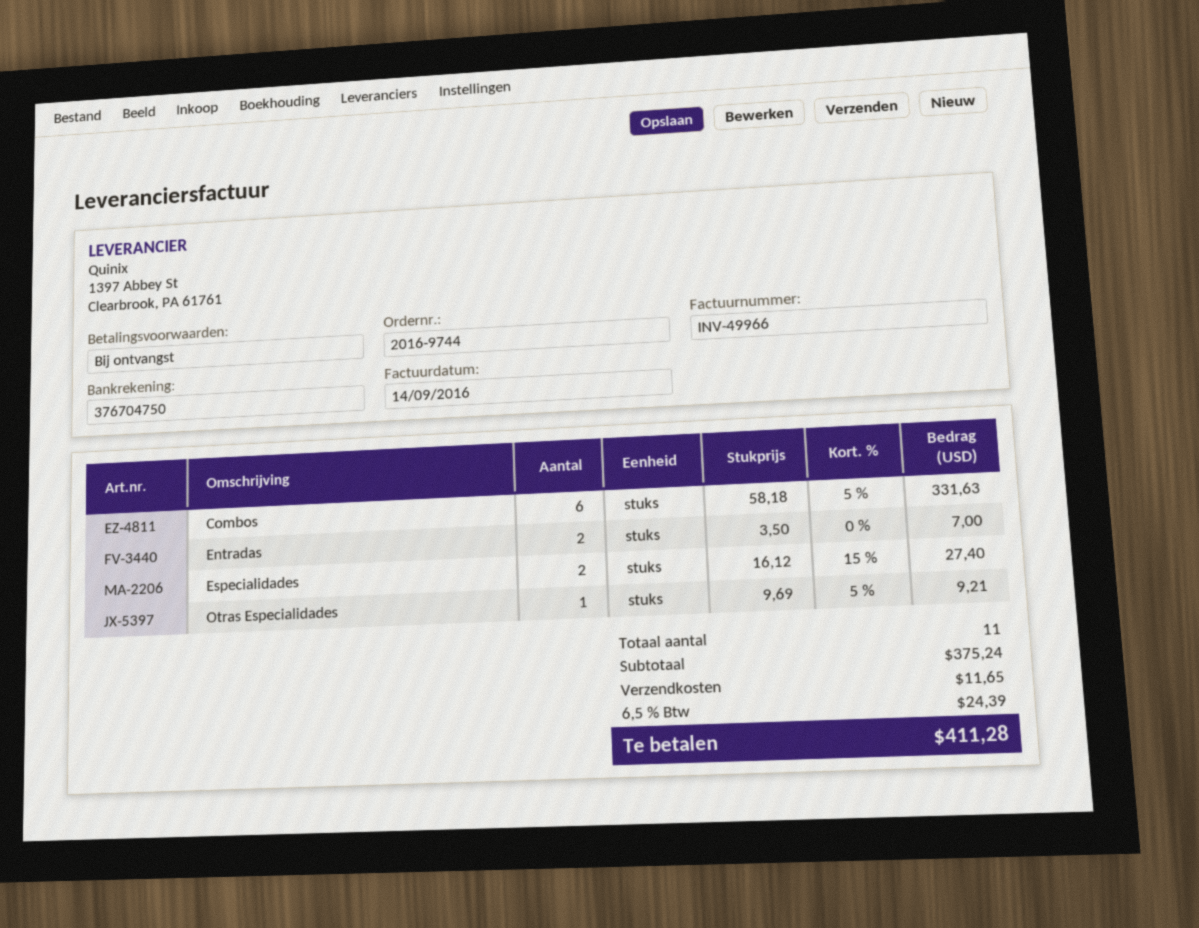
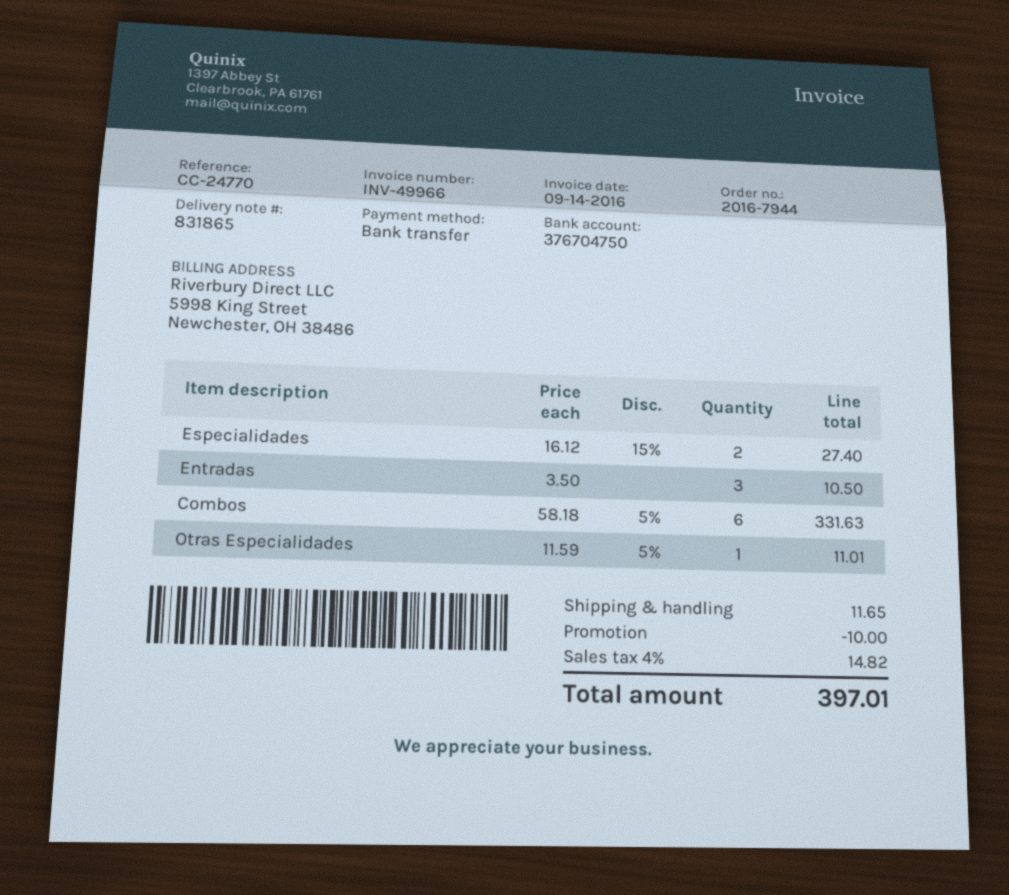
order number: 2016-9744 -> 2016-7944
Entradas: 2 x 3.50 = 7.00 -> 3 x 3.50 = 10.50
Otras Especialidades: 1 x 9.69 - 5% = 9.21 -> 1 x 11.59 - 5% = 11.01
discount: none -> 10.00
tax: 6.5% = 24.39 -> 4% = 14.82
total: 411.28 -> 397.01

